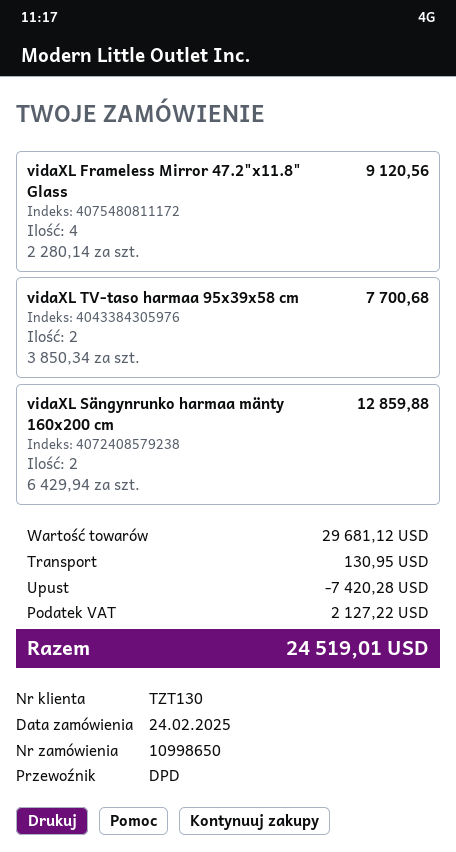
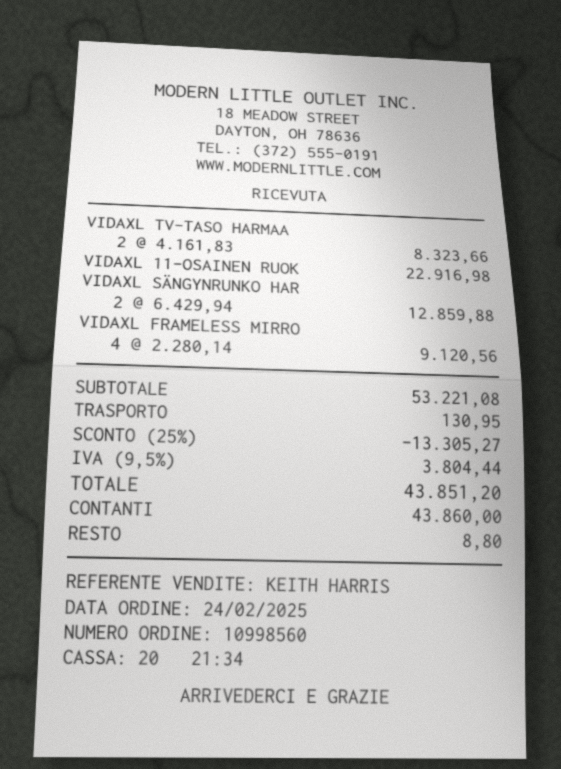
order number: 10998650 -> 10998560
vidaXL TV-taso harmaa 95x39x58 cm: 2 x 3850.34 = 7700.68 -> 2 x 4161.83 = 8323.66
VIDAXL 11-OSAINEN RUOK: none -> 1 x 22916.98 = 22916.98
subtotal: 29681.12 -> 53221.08
discount: 7420.28 -> 13305.27
tax: 2127.22 -> 3804.44
total: 24519.01 -> 43851.20

